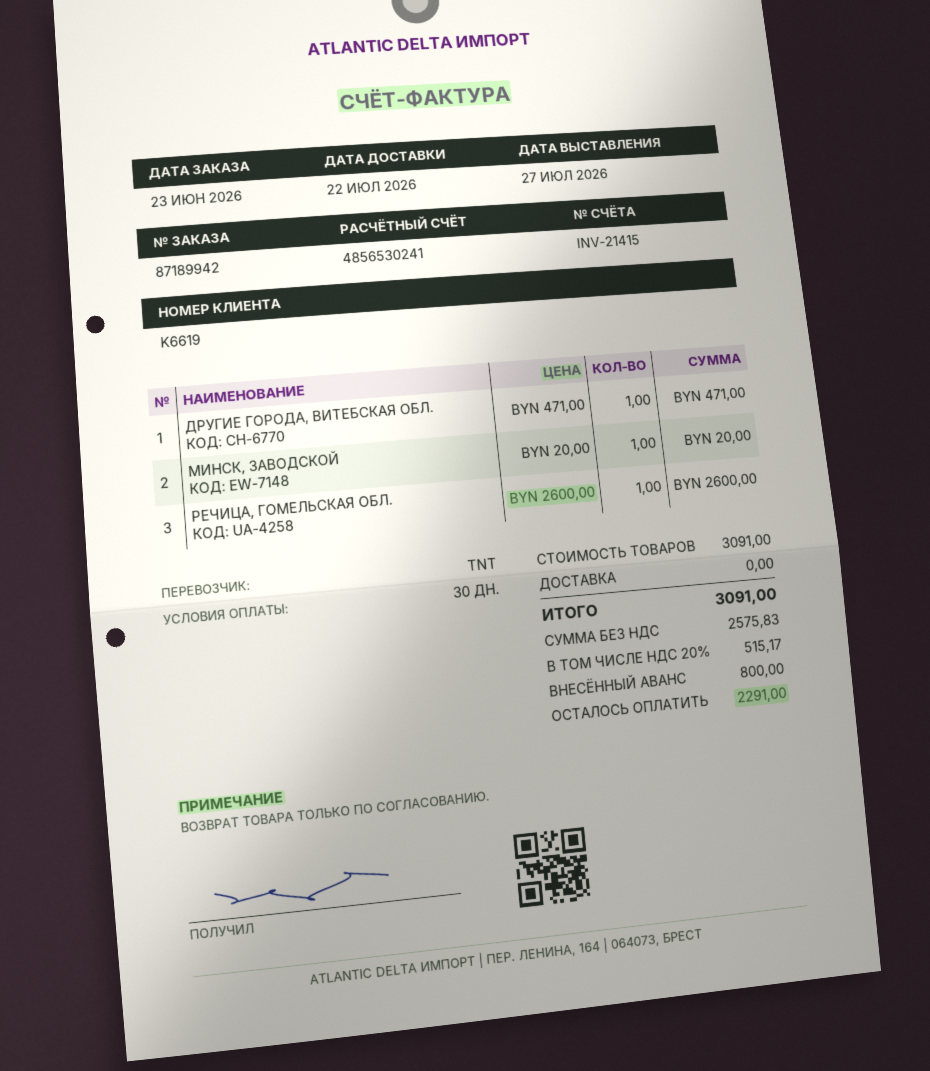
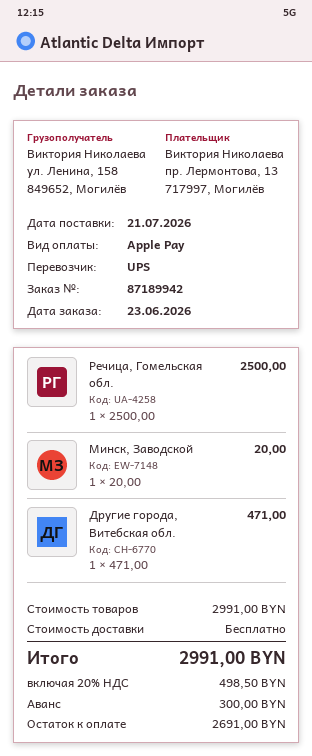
delivery date: 2026-07-22 -> 2026-07-21
shipping method: TNT -> UPS
РЕЧИЦА, ГОМЕЛЬСКАЯ ОБЛ.: 1 x 2600.00 = 2600.00 -> 1 x 2500.00 = 2500.00
subtotal: 3091.00 -> 2991.00
tax: 20% = 515.17 -> 20% = 498.50
total: 3091.00 -> 2991.00
deposit: 800.00 -> 300.00
balance: 2291.00 -> 2691.00

